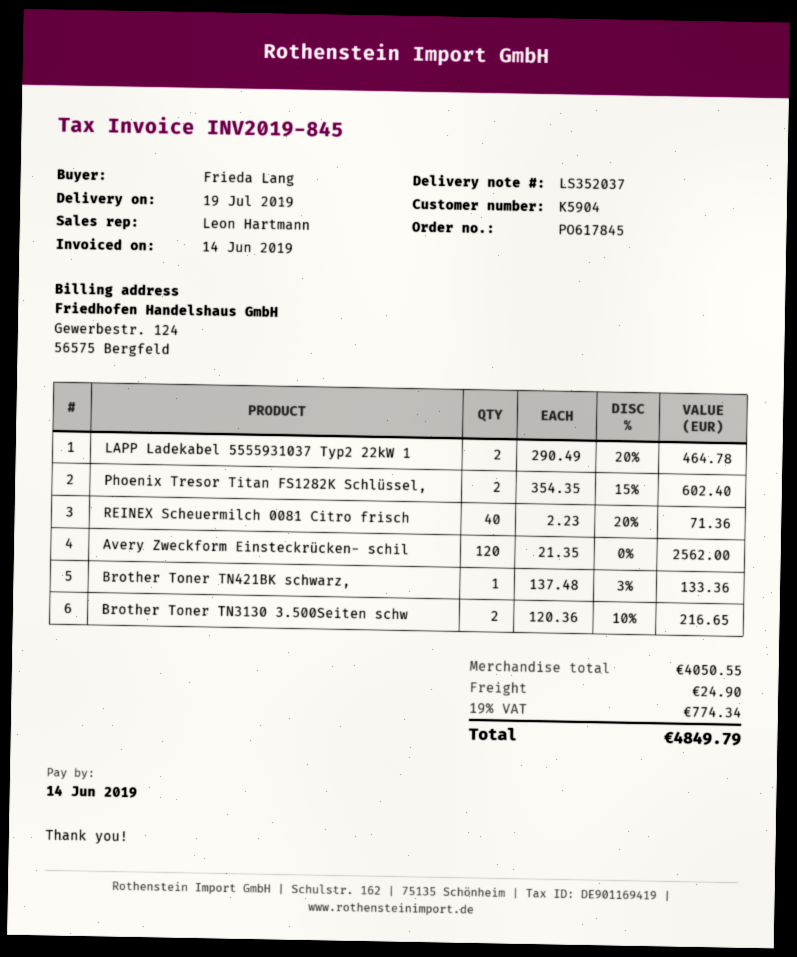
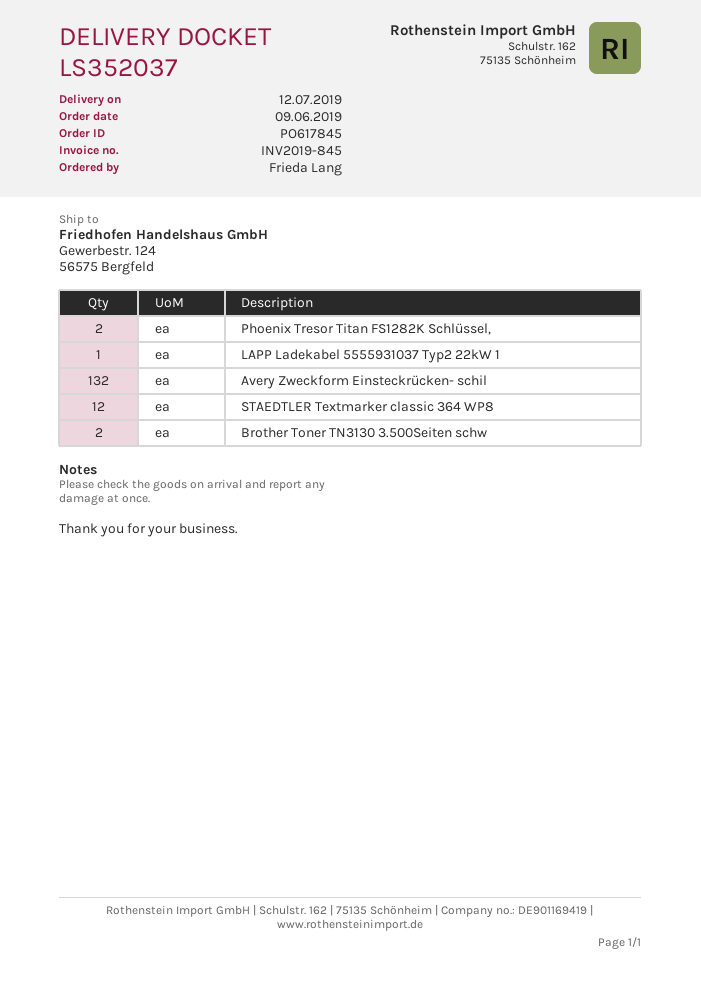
delivery date: 2019-07-19 -> 2019-07-12
LAPP Ladekabel 5555931037 Typ2 22kW 1: 2 -> 1
REINEX Scheuermilch 0081 Citro frisch: 40 -> none
Avery Zweckform Einsteckrücken- schil: 120 -> 132
Brother Toner TN421BK schwarz,: 1 -> none
STAEDTLER Textmarker classic 364 WP8: none -> 12

